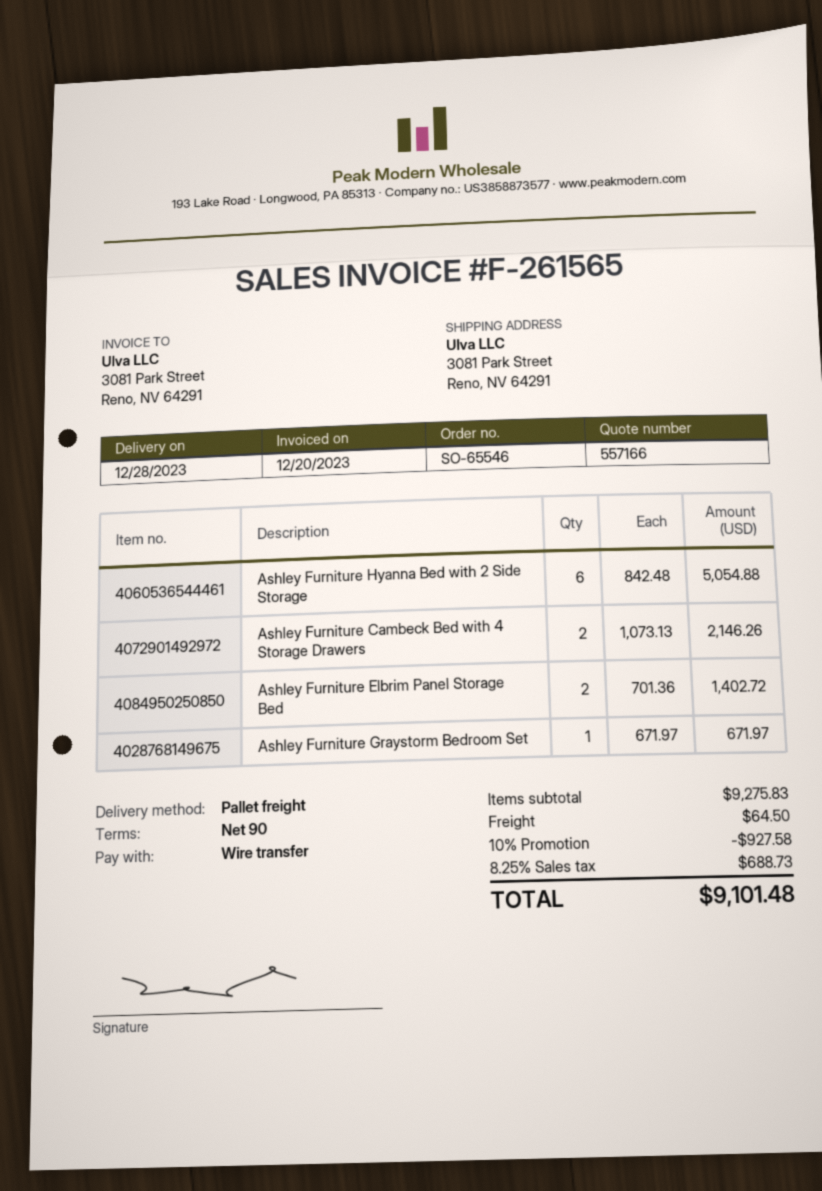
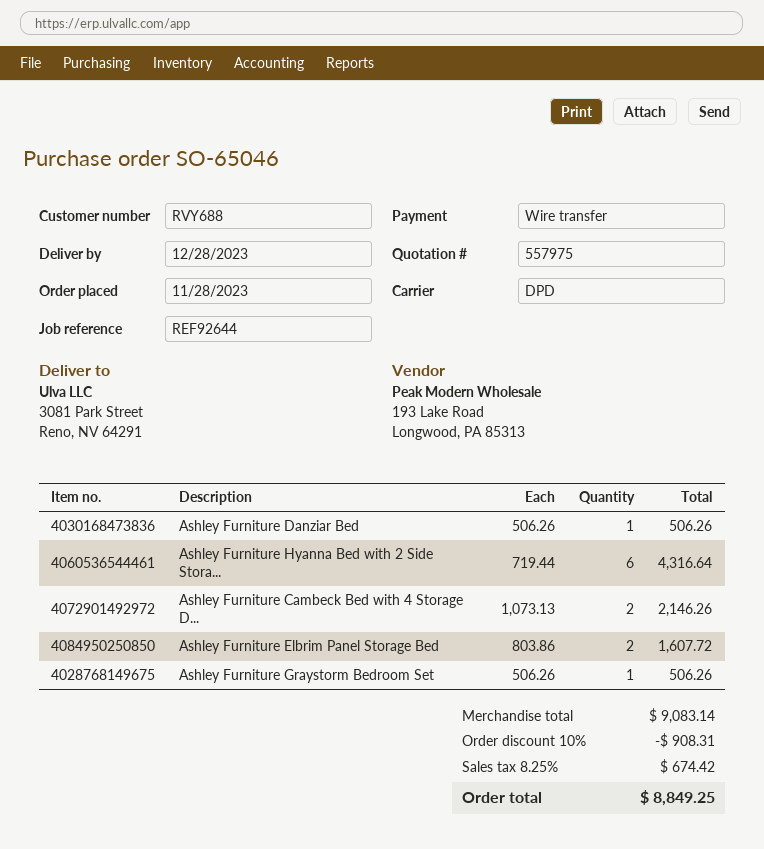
quote number: 557166 -> 557975
order number: SO-65546 -> SO-65046
shipping method: pallet freight -> DPD
Ashley Furniture Hyanna Bed with 2 Side Storage: 6 x 842.48 = 5054.88 -> 6 x 719.44 = 4316.64
Ashley Furniture Elbrim Panel Storage Bed: 2 x 701.36 = 1402.72 -> 2 x 803.86 = 1607.72
Ashley Furniture Graystorm Bedroom Set: 1 x 671.97 = 671.97 -> 1 x 506.26 = 506.26
Ashley Furniture Danziar Bed: none -> 1 x 506.26 = 506.26
subtotal: 9275.83 -> 9083.14
discount: 10% = 927.58 -> 10% = 908.31
shipping: 64.50 -> none
tax: 8.25% = 688.73 -> 8.25% = 674.42
total: 9101.48 -> 8849.25

